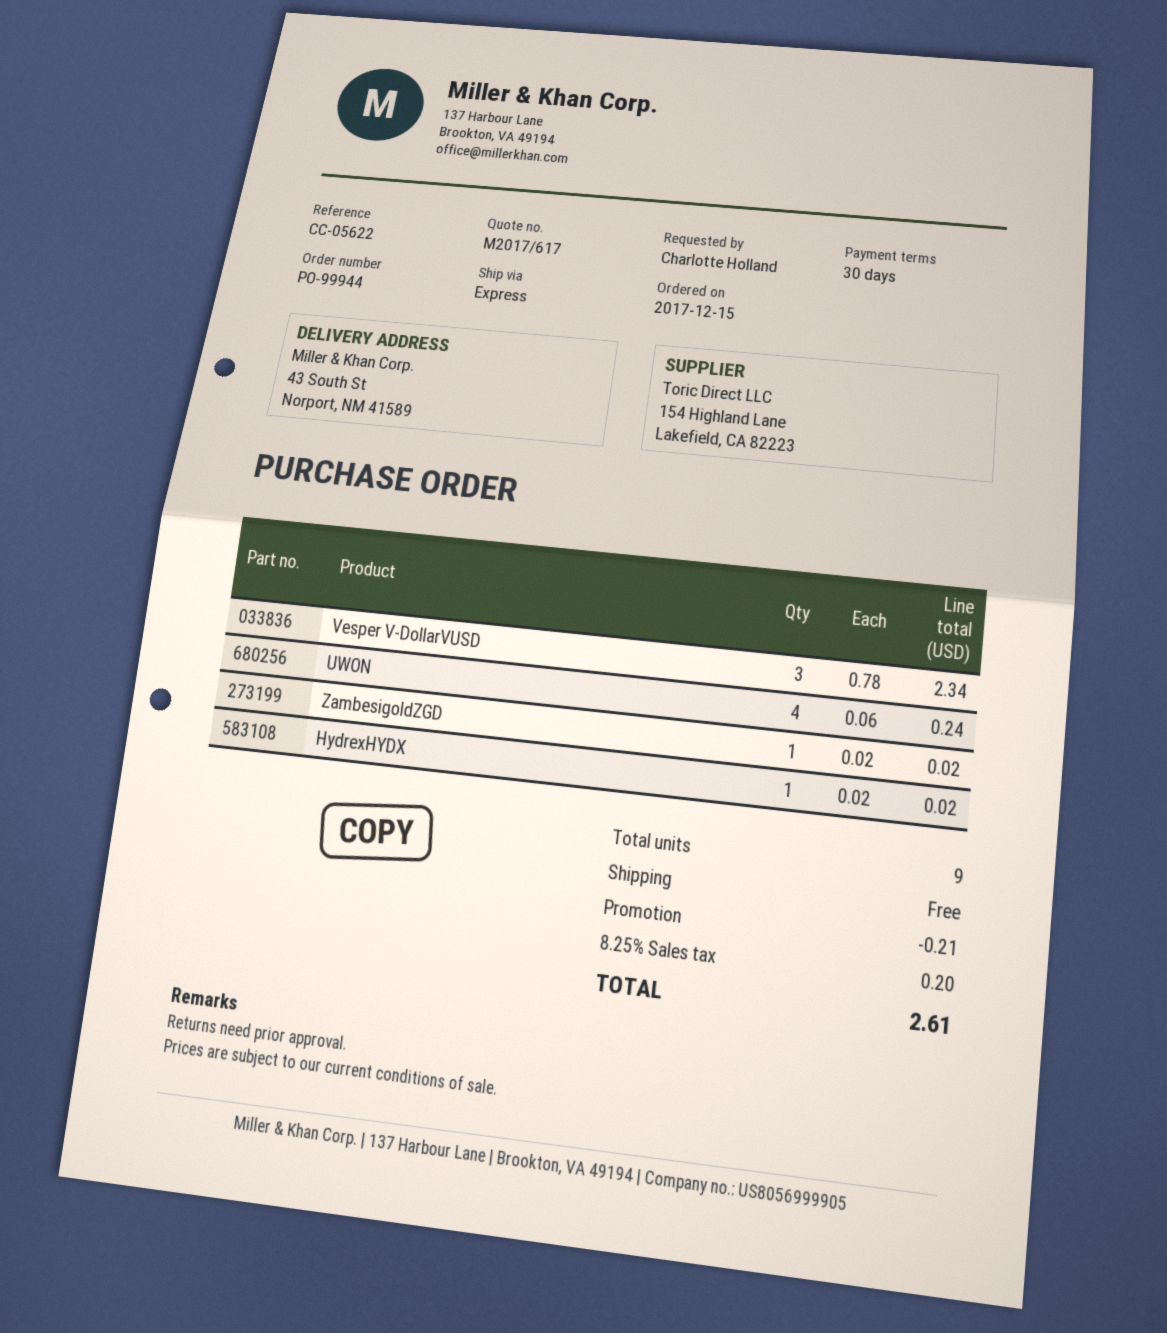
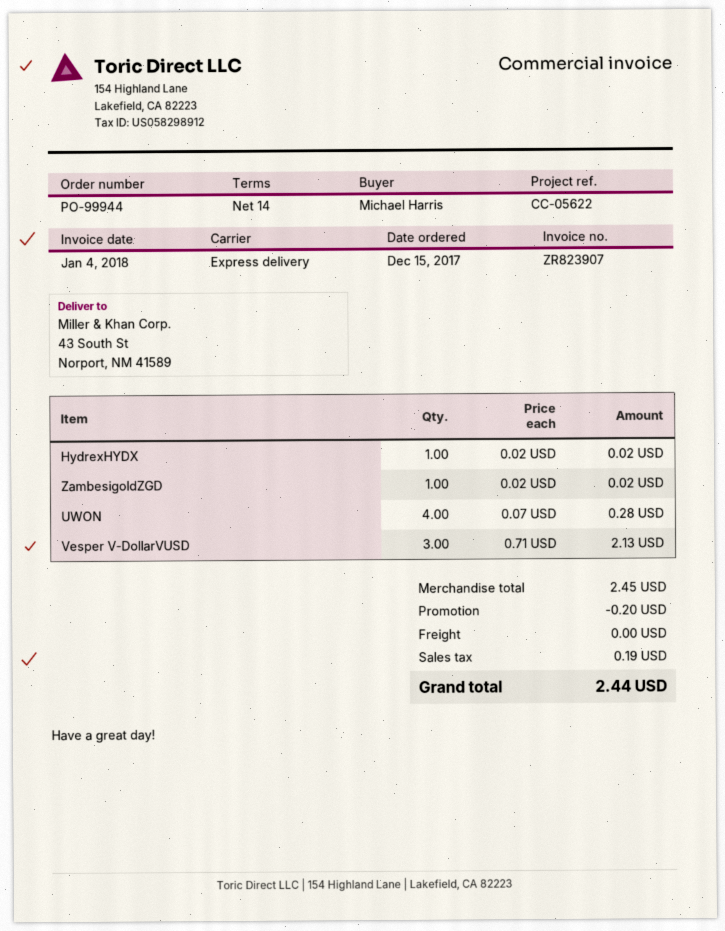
payment terms: 30 days -> 14 days
ordered by: Charlotte Holland -> Michael Harris
Vesper V-DollarVUSD: 3 x 0.78 = 2.34 -> 3 x 0.71 = 2.13
UWON: 4 x 0.06 = 0.24 -> 4 x 0.07 = 0.28
discount: 0.21 -> 0.20
tax: 0.20 -> 0.19
total: 2.61 -> 2.44

